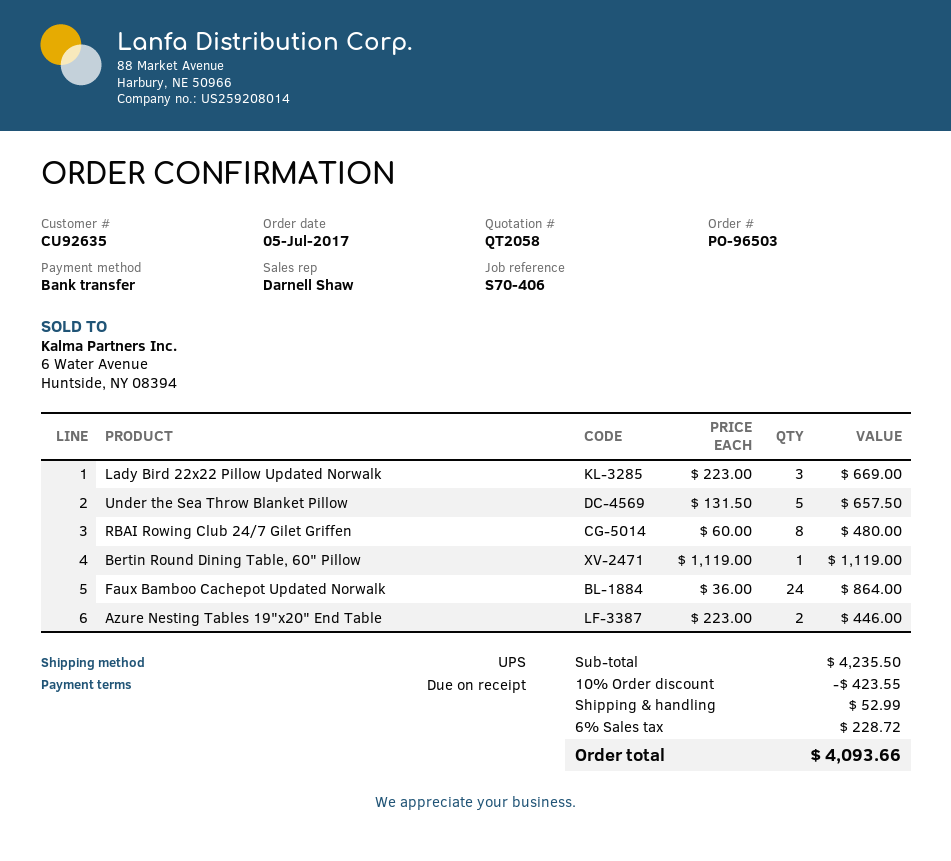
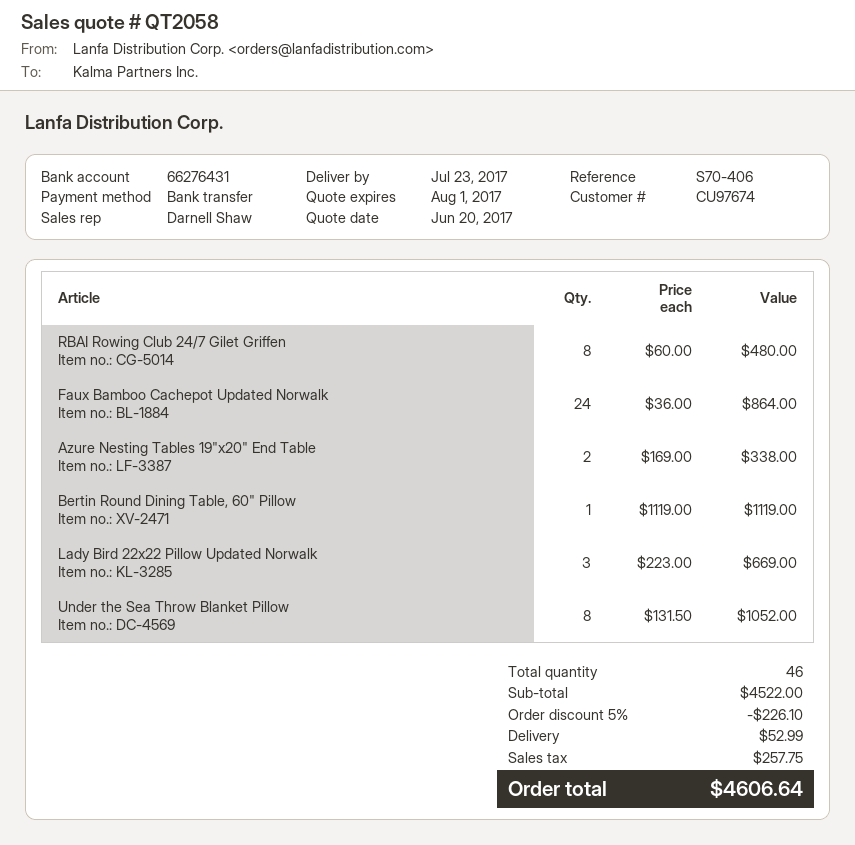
customer number: CU92635 -> CU97674
Under the Sea Throw Blanket Pillow: 5 x 131.50 = 657.50 -> 8 x 131.50 = 1052.00
Azure Nesting Tables 19"x20" End Table: 2 x 223.00 = 446.00 -> 2 x 169.00 = 338.00
subtotal: 4235.50 -> 4522.00
discount: 10% = 423.55 -> 5% = 226.10
tax: 228.72 -> 257.75
total: 4093.66 -> 4606.64

